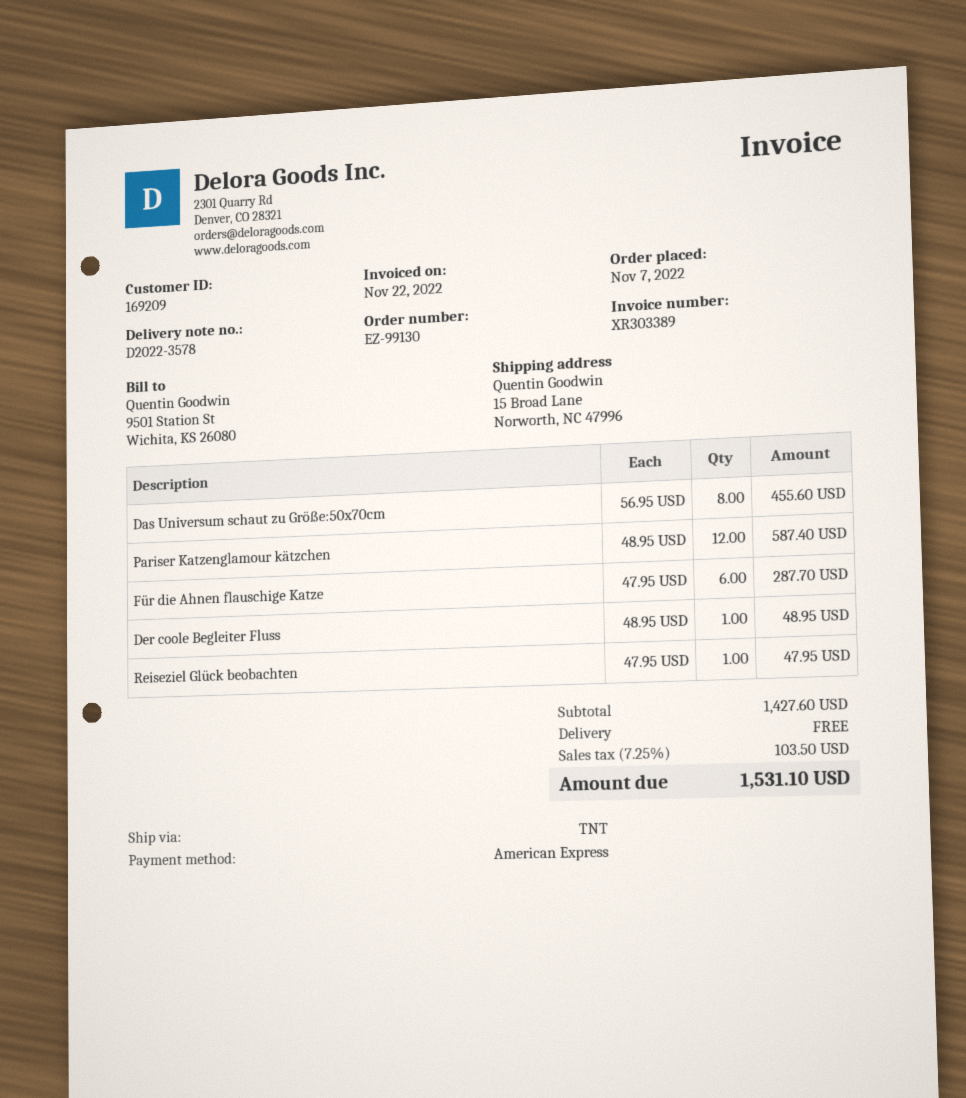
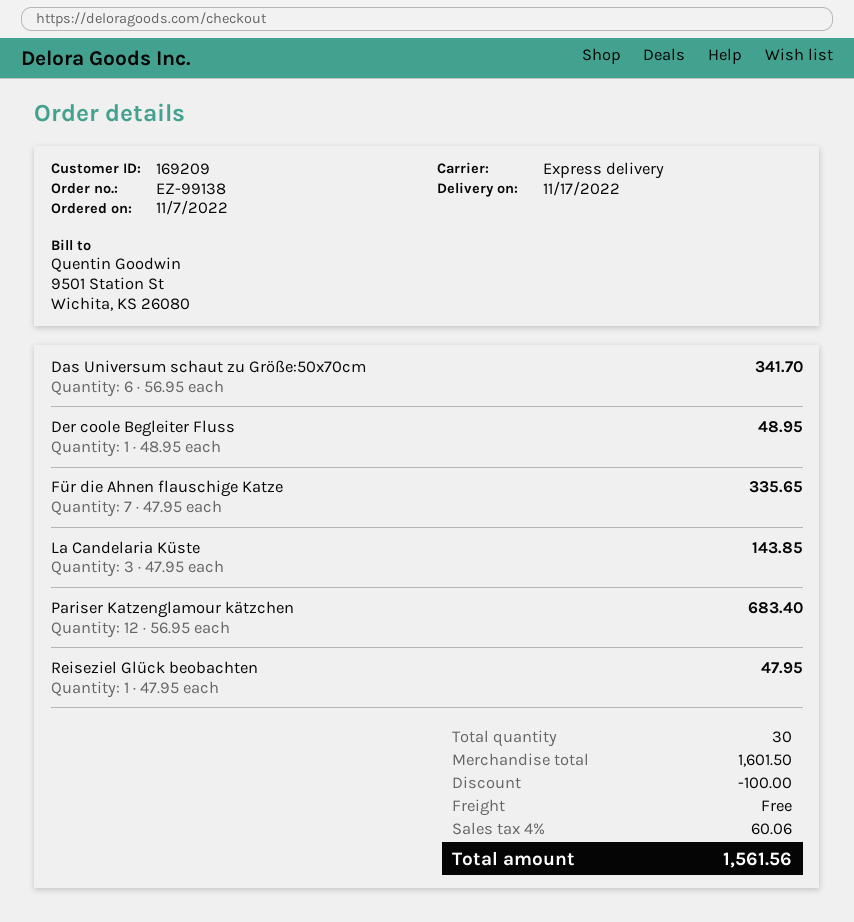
order number: EZ-99130 -> EZ-99138
shipping method: TNT -> express
Das Universum schaut zu Größe:50x70cm: 8 x 56.95 = 455.60 -> 6 x 56.95 = 341.70
Pariser Katzenglamour kätzchen: 12 x 48.95 = 587.40 -> 12 x 56.95 = 683.40
Für die Ahnen flauschige Katze: 6 x 47.95 = 287.70 -> 7 x 47.95 = 335.65
La Candelaria Küste: none -> 3 x 47.95 = 143.85
subtotal: 1427.60 -> 1601.50
discount: none -> 100.00
tax: 7.25% = 103.50 -> 4% = 60.06
total: 1531.10 -> 1561.56

